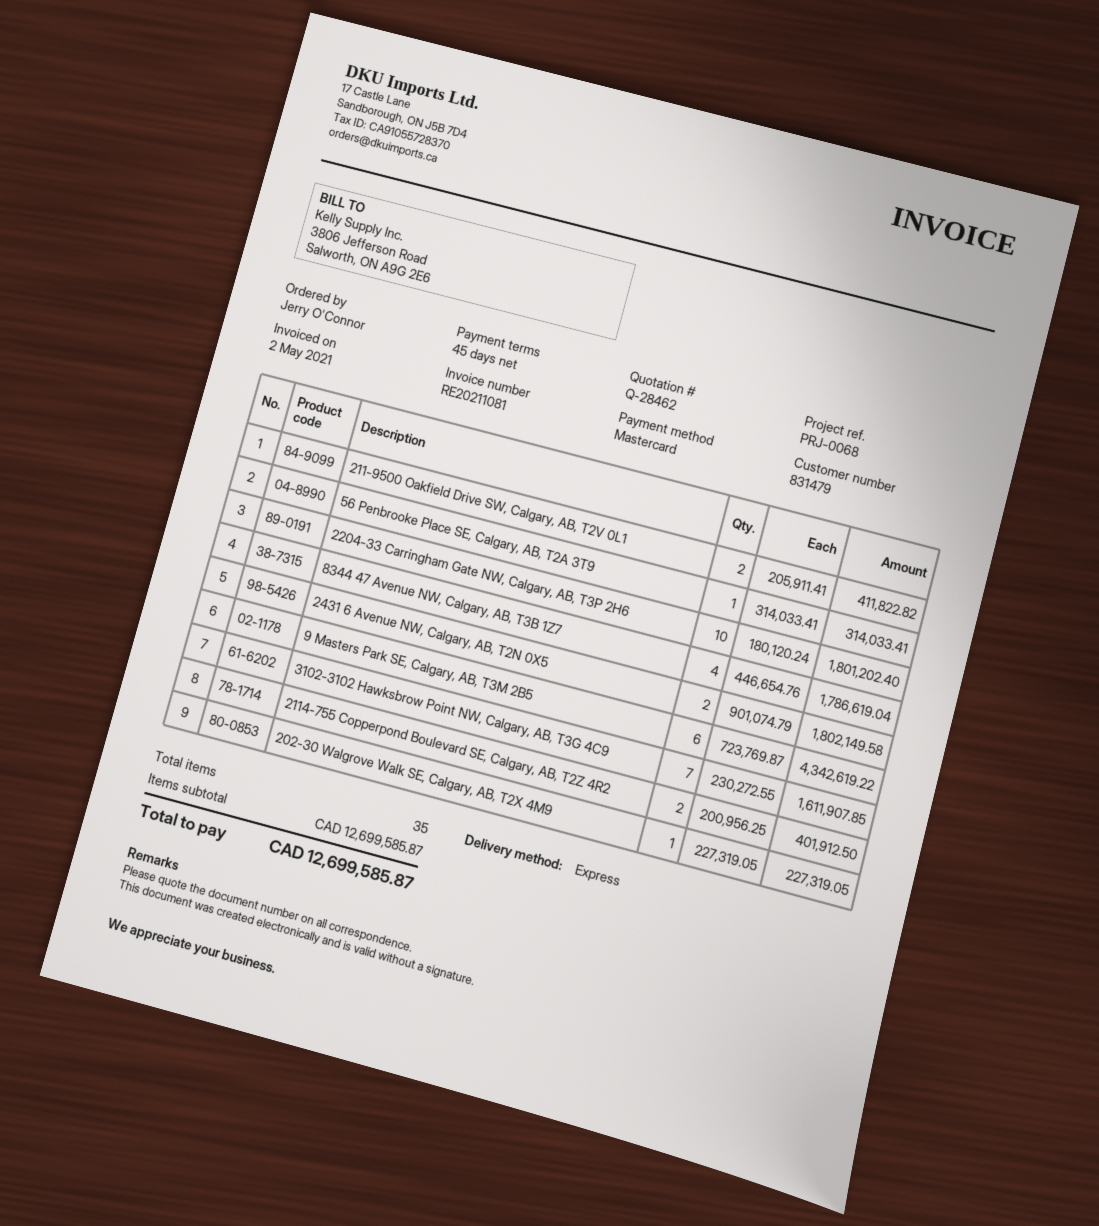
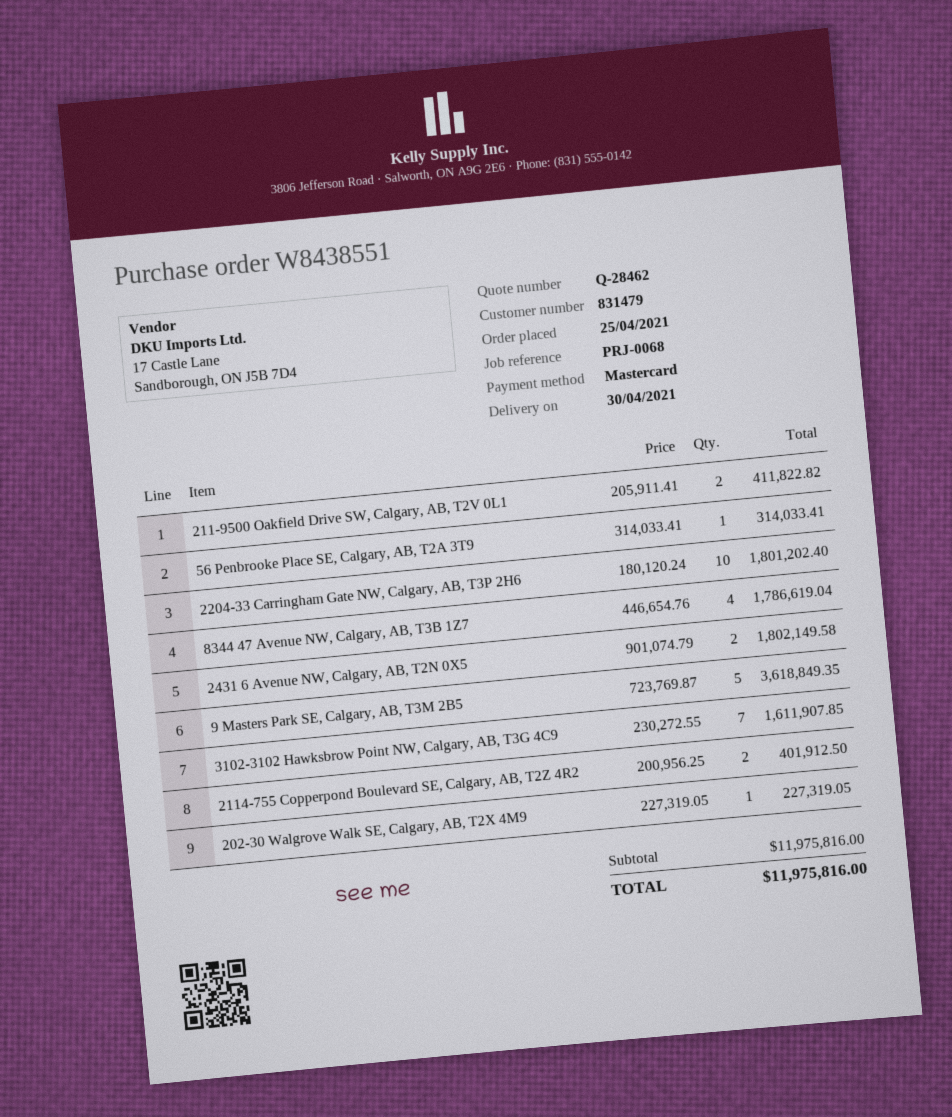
9 Masters Park SE, Calgary, AB, T3M 2B5: 6 x 723769.87 = 4342619.22 -> 5 x 723769.87 = 3618849.35
subtotal: 12699585.87 -> 11975816.00
total: 12699585.87 -> 11975816.00

